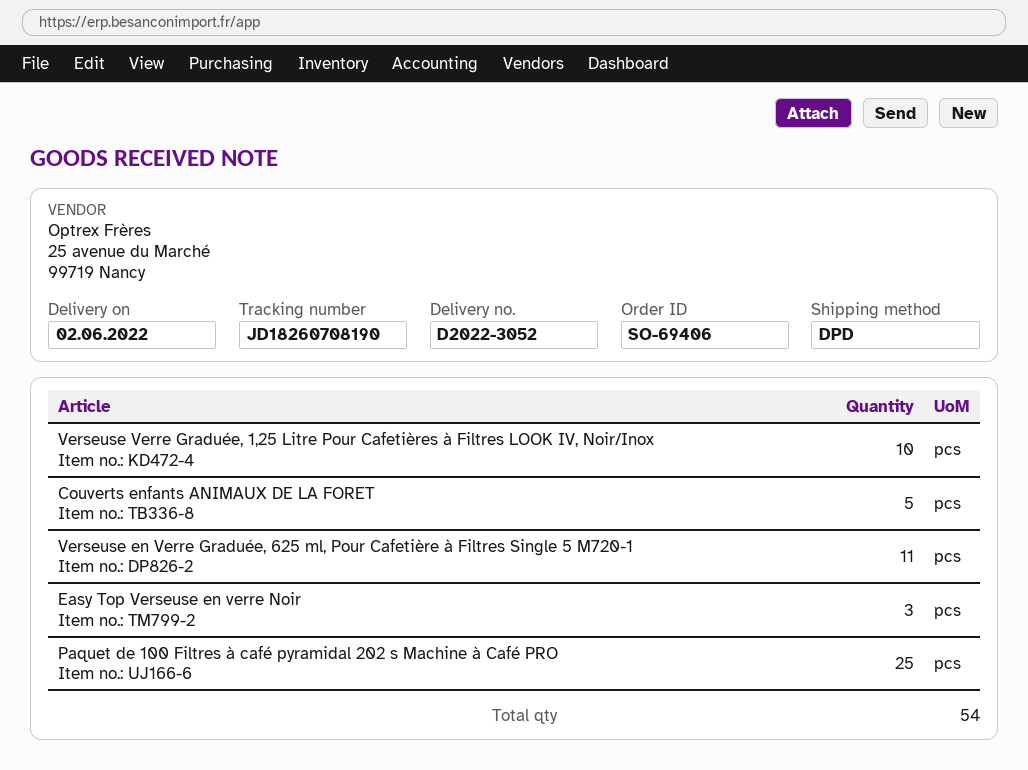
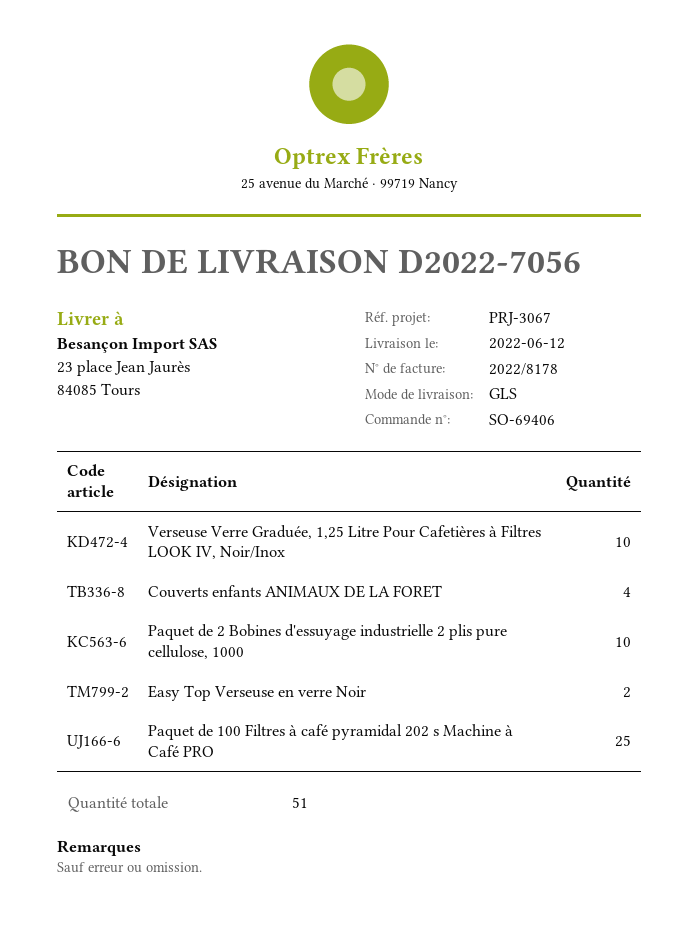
delivery note number: D2022-3052 -> D2022-7056
delivery date: 2022-06-02 -> 2022-06-12
shipping method: DPD -> GLS
Couverts enfants ANIMAUX DE LA FORET: 5 -> 4
Verseuse en Verre Graduée, 625 ml, Pour Cafetière à Filtres Single 5 M720-1: 11 -> none
Easy Top Verseuse en verre Noir: 3 -> 2
Paquet de 2 Bobines d'essuyage industrielle 2 plis pure cellulose, 1000: none -> 10
total quantity: 54 -> 51

